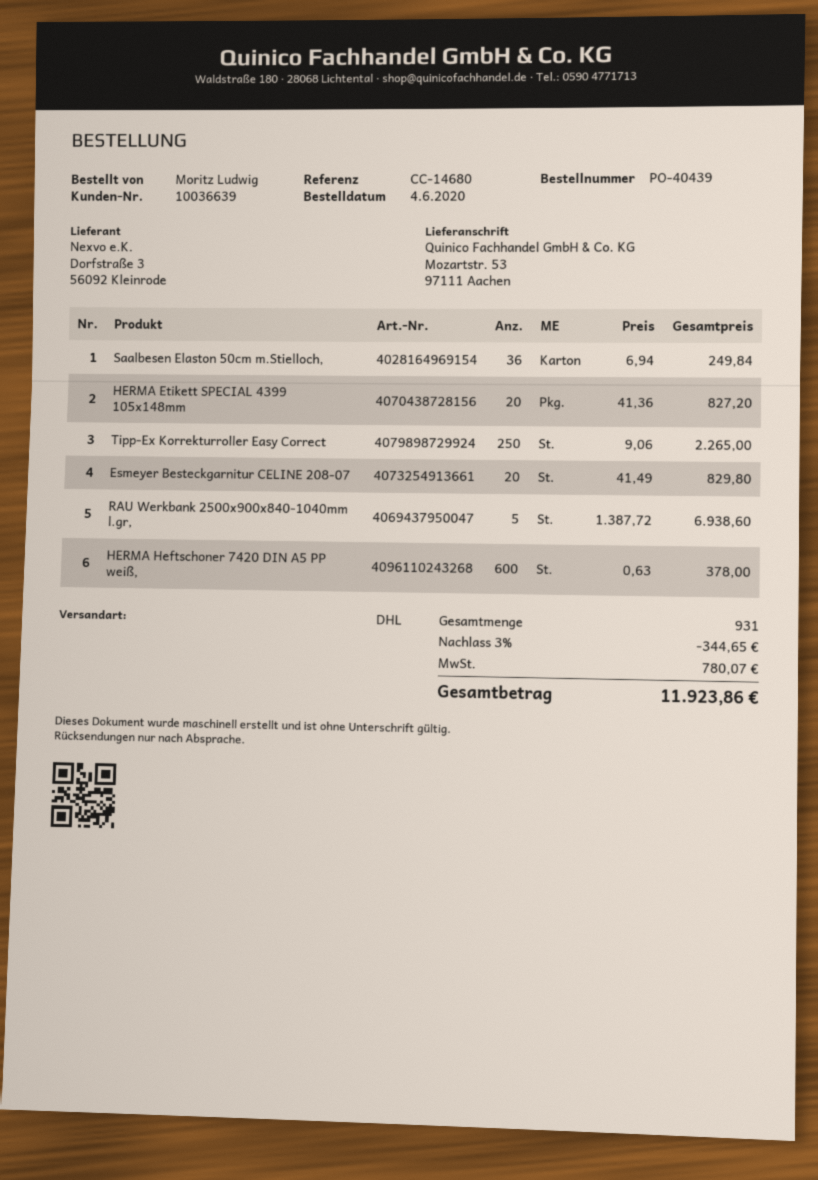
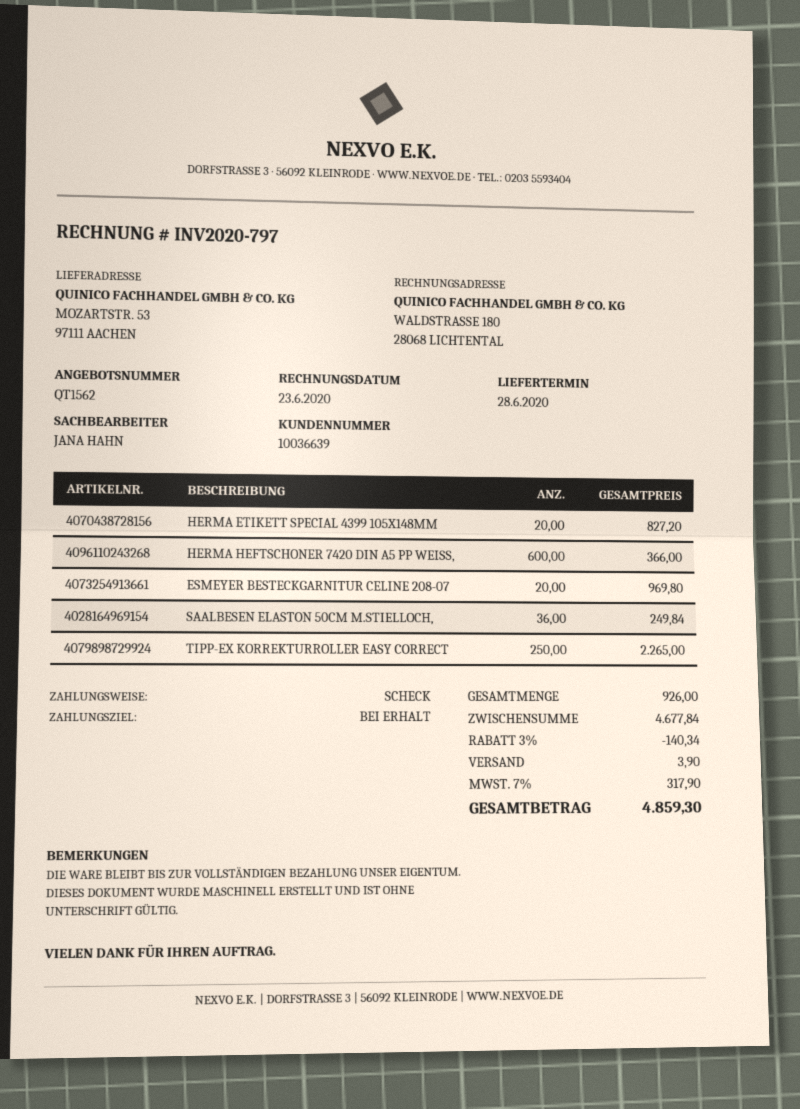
Esmeyer Besteckgarnitur CELINE 208-07: 20 for 829.80 -> 20 for 969.80
RAU Werkbank 2500x900x840-1040mm l.gr,: 5 for 6938.60 -> none
HERMA Heftschoner 7420 DIN A5 PP weiß,: 600 for 378.00 -> 600 for 366.00
total quantity: 931 -> 926
discount: 3% = 344.65 -> 3% = 140.34
shipping: none -> 3.90
tax: 780.07 -> 317.90
total: 11923.86 -> 4859.30

